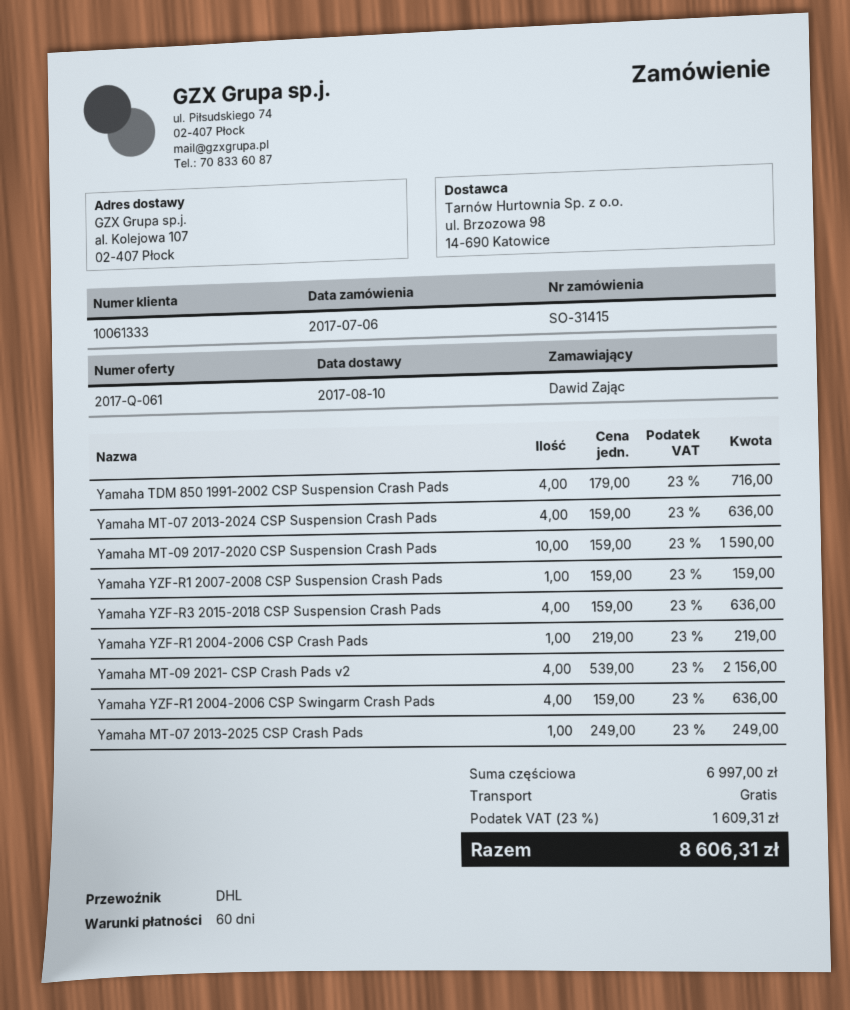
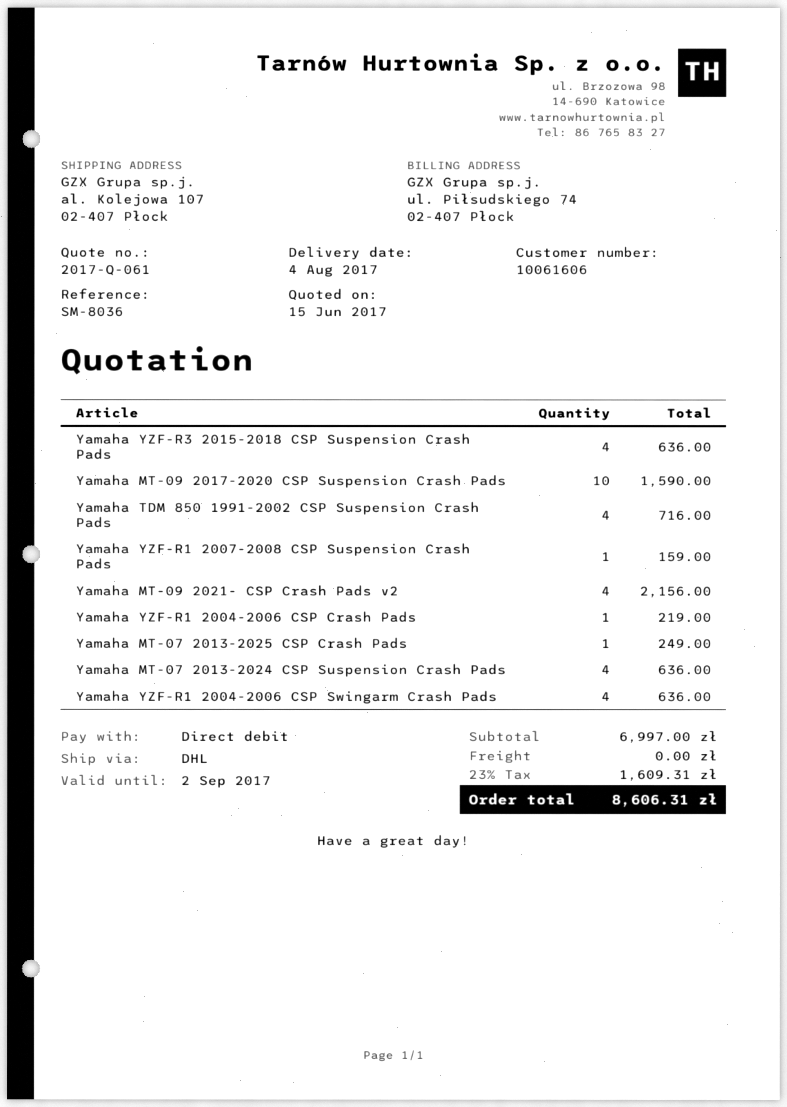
delivery date: 2017-08-10 -> 2017-08-04
customer number: 10061333 -> 10061606

